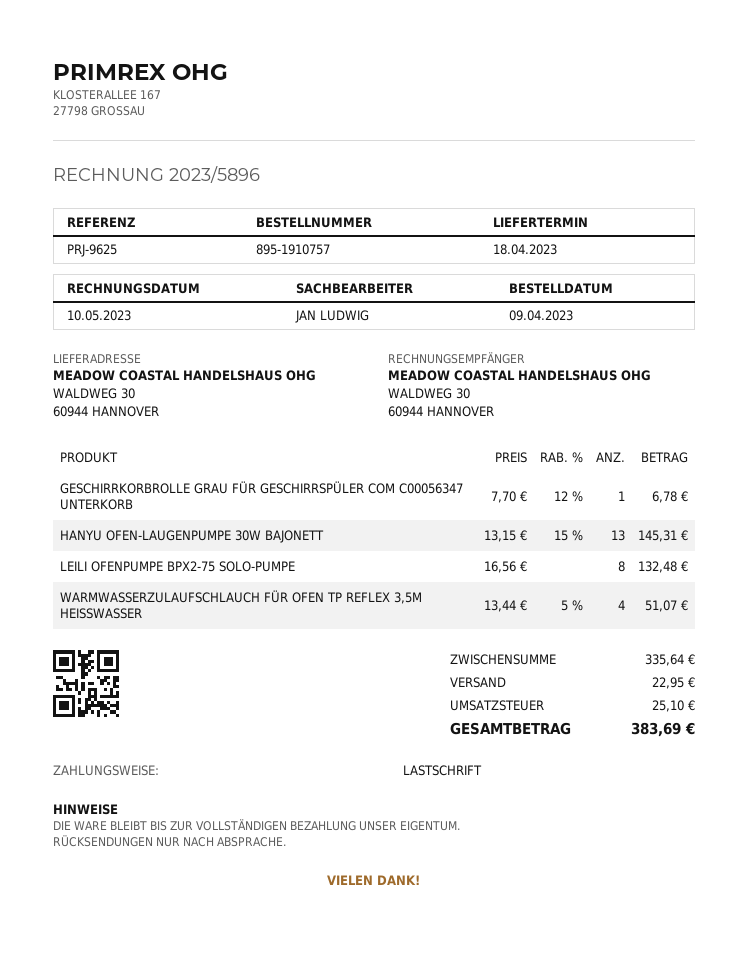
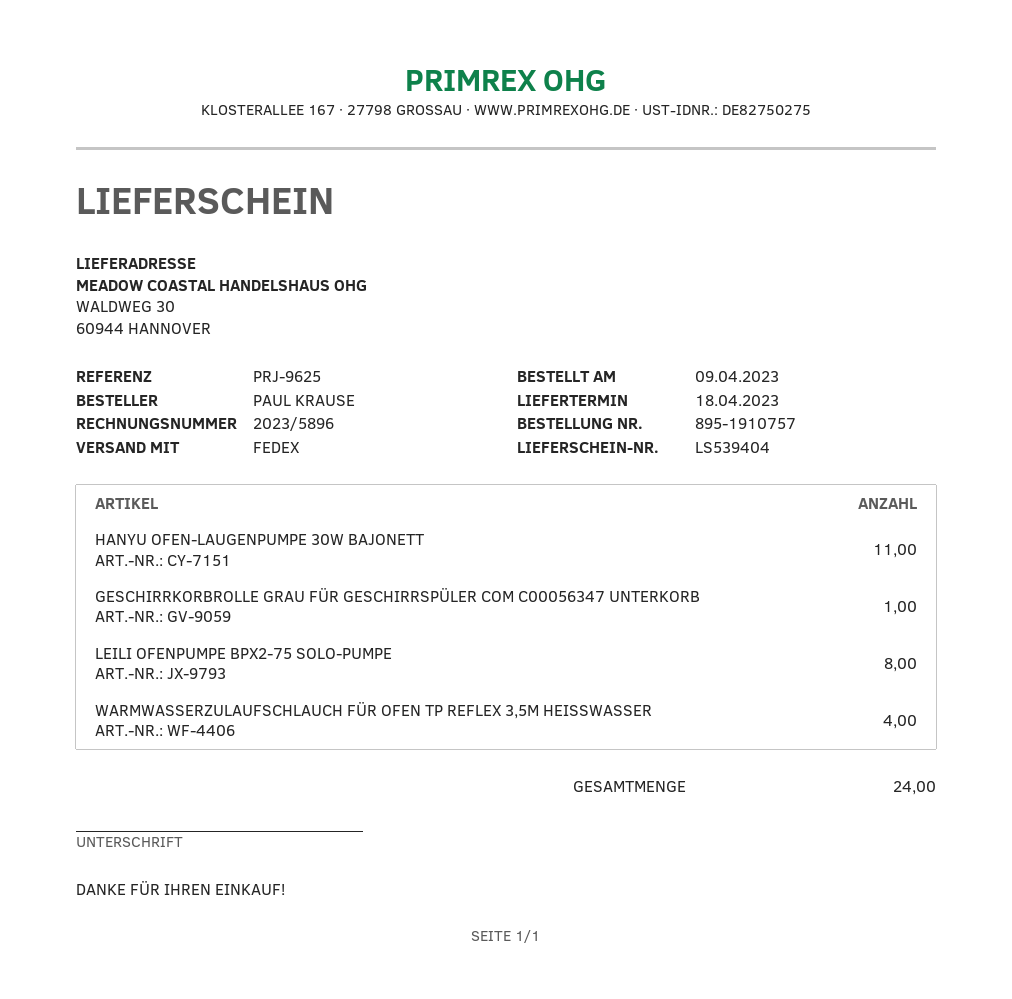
HANYU OFEN-LAUGENPUMPE 30W BAJONETT: 13 -> 11

